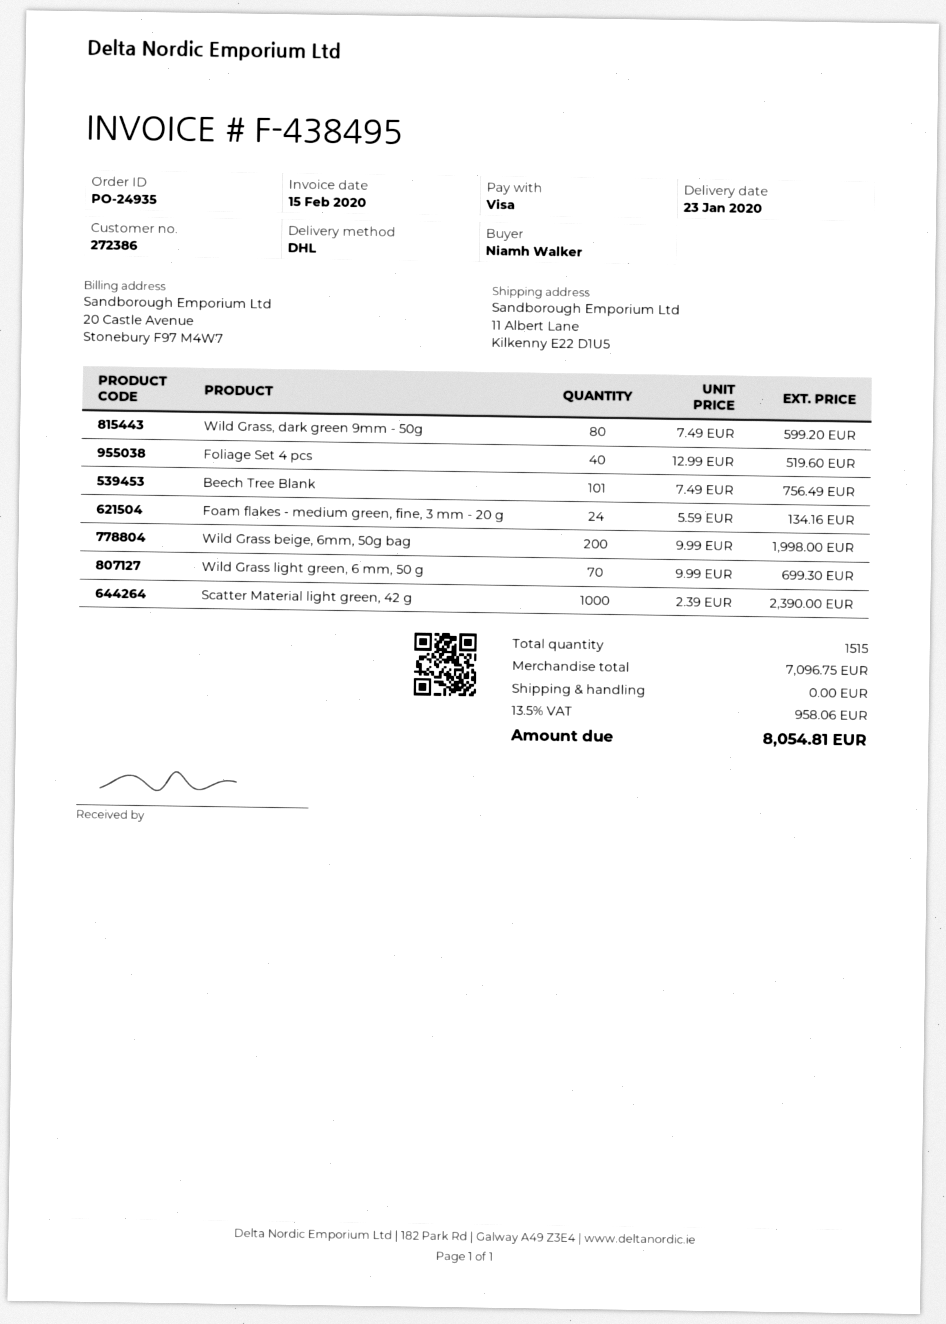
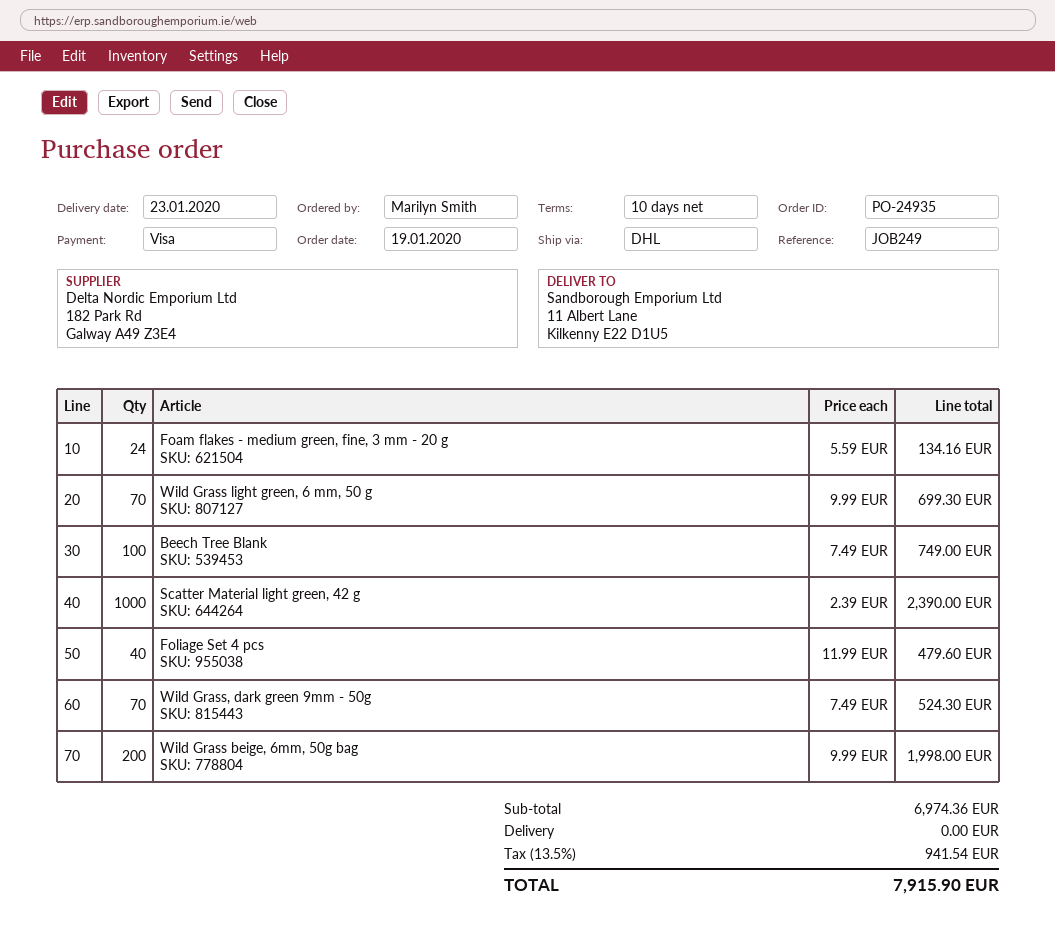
ordered by: Niamh Walker -> Marilyn Smith
Wild Grass, dark green 9mm - 50g: 80 x 7.49 = 599.20 -> 70 x 7.49 = 524.30
Foliage Set 4 pcs: 40 x 12.99 = 519.60 -> 40 x 11.99 = 479.60
Beech Tree Blank: 101 x 7.49 = 756.49 -> 100 x 7.49 = 749.00
subtotal: 7096.75 -> 6974.36
tax: 13.5% = 958.06 -> 13.5% = 941.54
total: 8054.81 -> 7915.90

